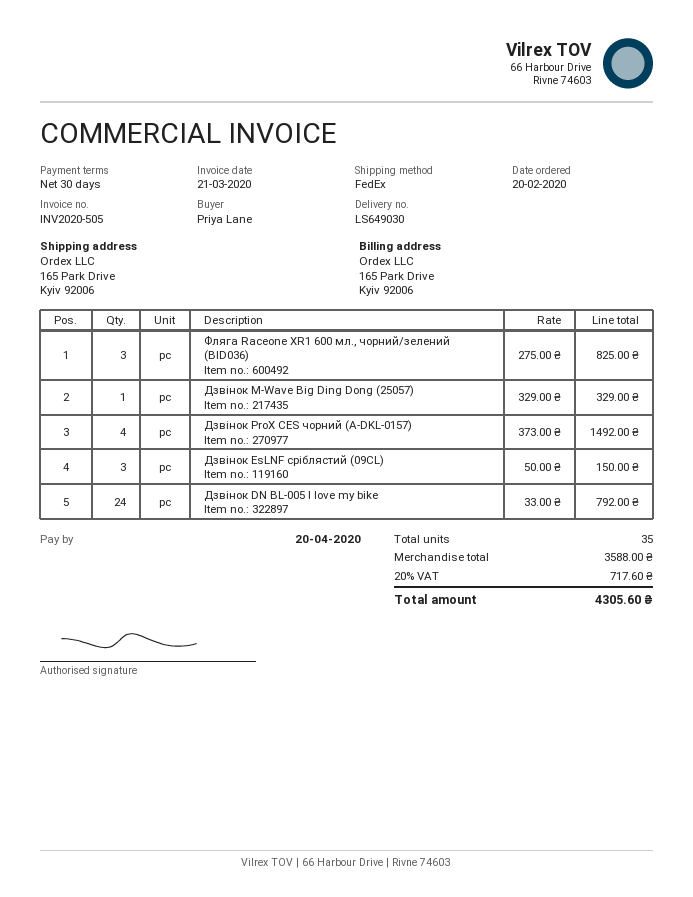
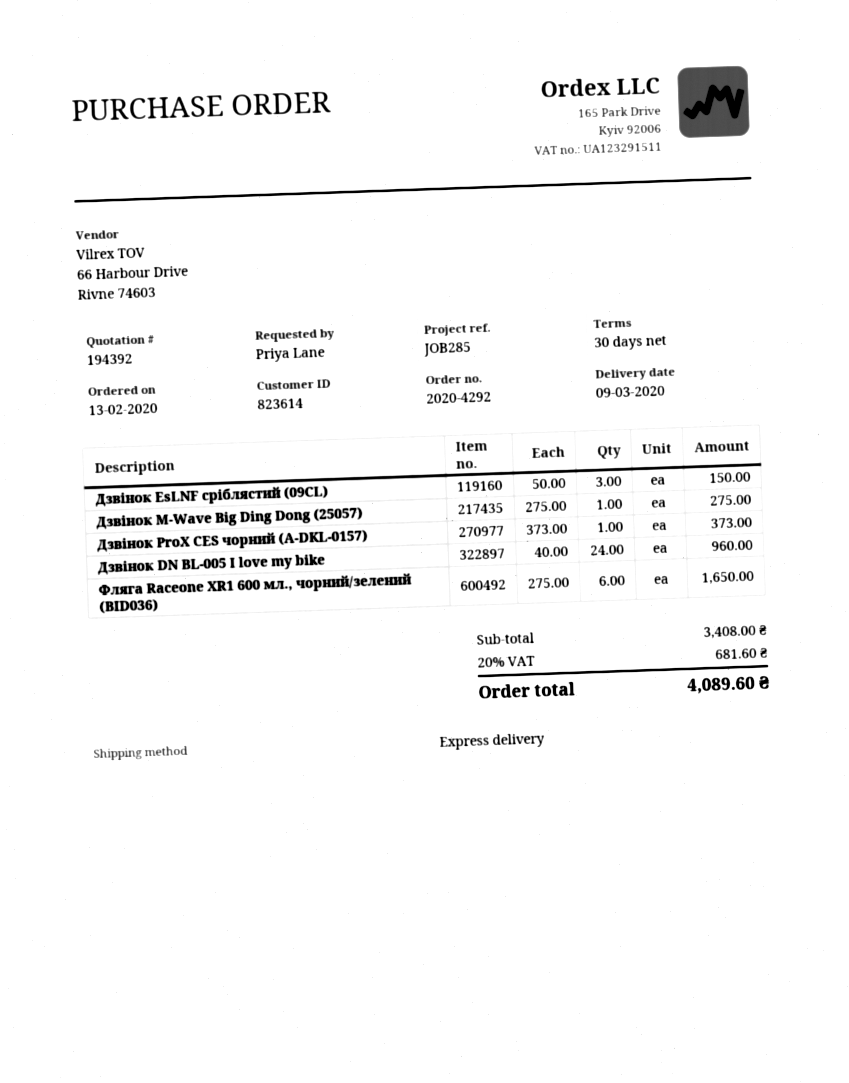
order date: 2020-02-20 -> 2020-02-13
shipping method: FedEx -> express
Фляга Raceone XR1 600 мл., чорний/зелений (BID036): 3 x 275.00 = 825.00 -> 6 x 275.00 = 1650.00
Дзвінок M-Wave Big Ding Dong (25057): 1 x 329.00 = 329.00 -> 1 x 275.00 = 275.00
Дзвінок ProX CES чорний (A-DKL-0157): 4 x 373.00 = 1492.00 -> 1 x 373.00 = 373.00
Дзвінок DN BL-005 I love my bike: 24 x 33.00 = 792.00 -> 24 x 40.00 = 960.00
subtotal: 3588.00 -> 3408.00
tax: 20% = 717.60 -> 20% = 681.60
total: 4305.60 -> 4089.60

